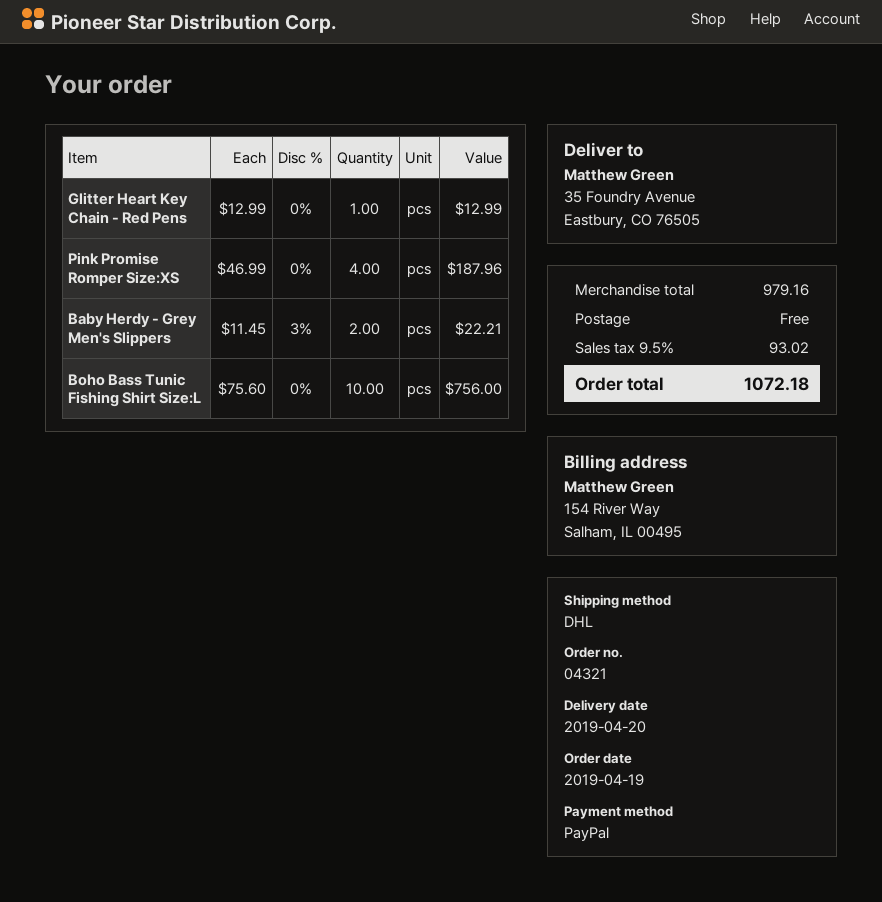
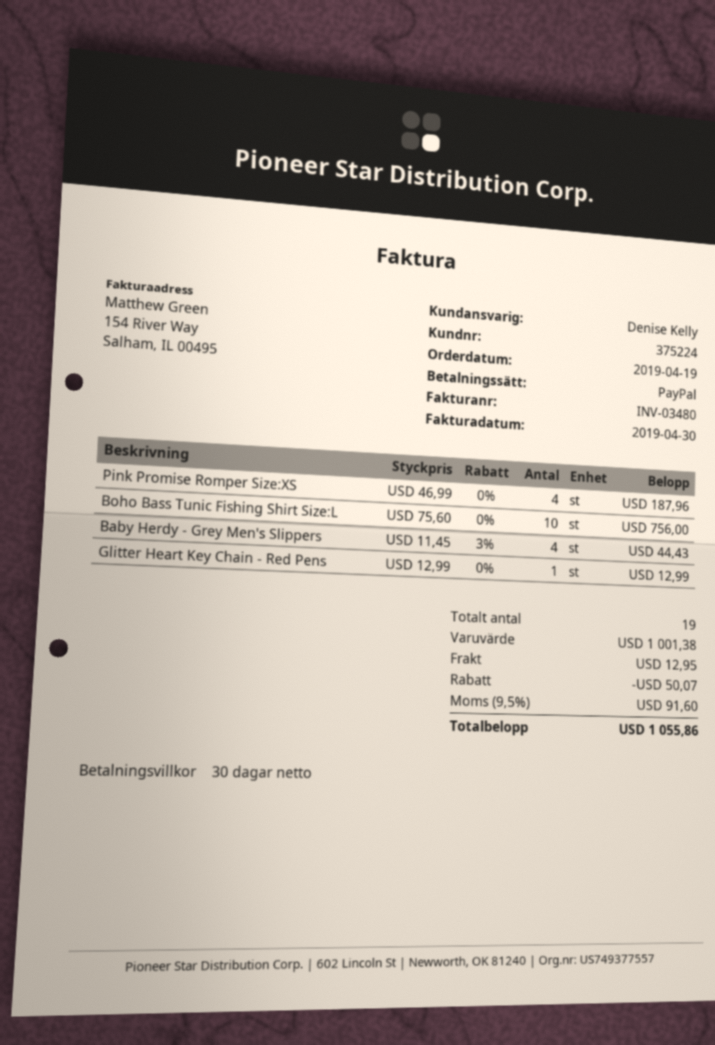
Baby Herdy - Grey Men's Slippers: 2 x 11.45 - 3% = 22.21 -> 4 x 11.45 - 3% = 44.43
subtotal: 979.16 -> 1001.38
discount: none -> 50.07
shipping: 0.00 -> 12.95
tax: 9.5% = 93.02 -> 9.5% = 91.60
total: 1072.18 -> 1055.86

